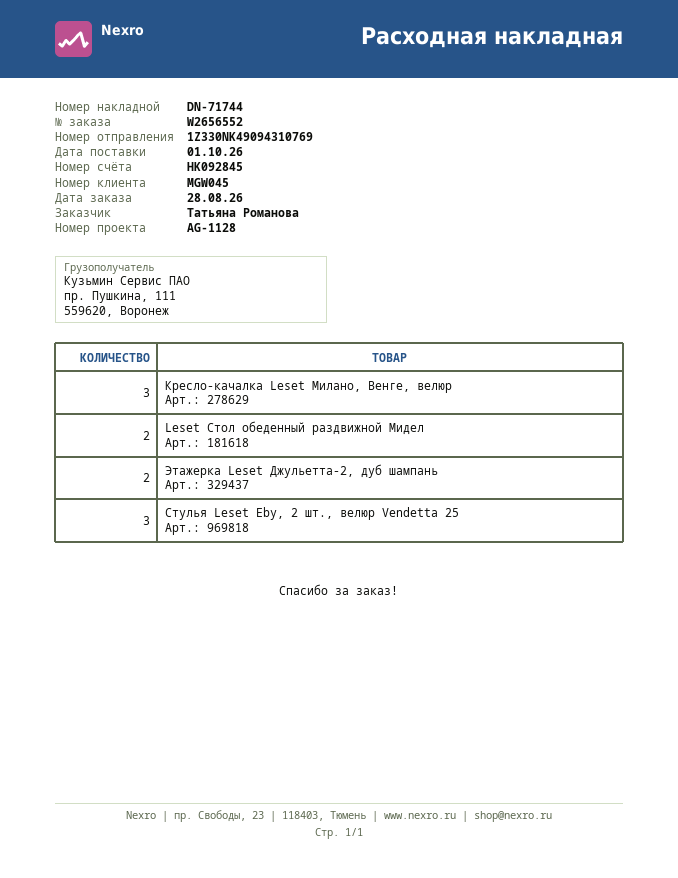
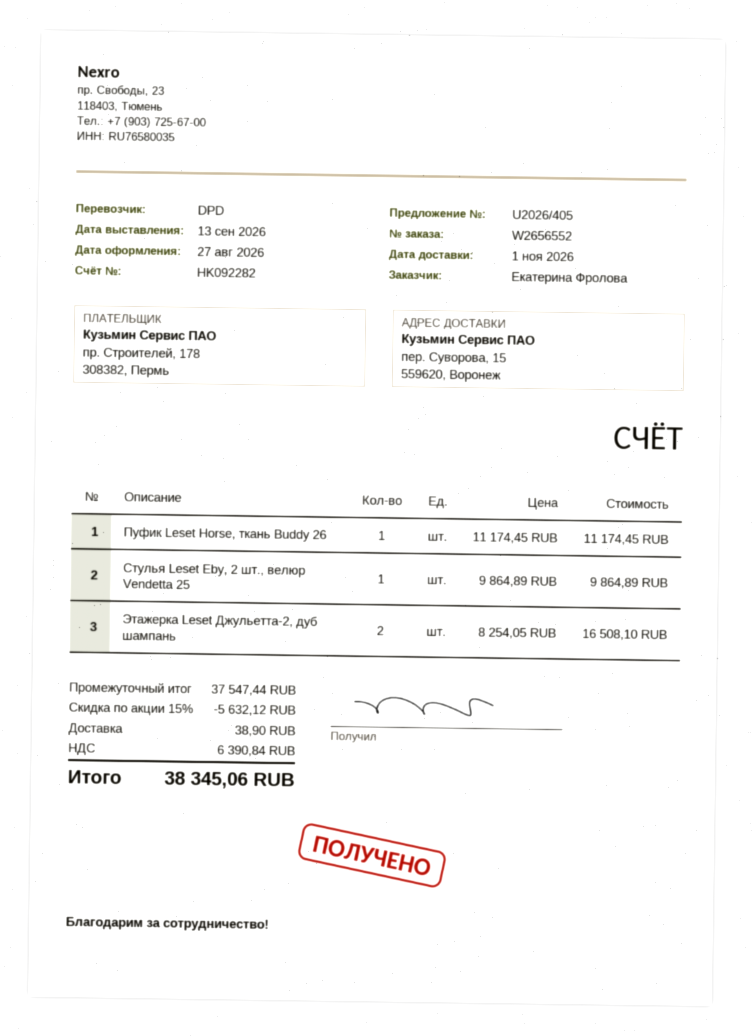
order date: 2026-08-28 -> 2026-08-27
delivery date: 2026-10-01 -> 2026-11-01
invoice number: HK092845 -> HK092282
ordered by: Татьяна Романова -> Екатерина Фролова
ship to: пр. Пушкина, 111, 559620, Воронеж -> пер. Суворова, 15, 559620, Воронеж
Кресло-качалка Leset Милано, Венге, велюр: 3 -> none
Leset Стол обеденный раздвижной Мидел: 2 -> none
Стулья Leset Eby, 2 шт., велюр Vendetta 25: 3 -> 1
Пуфик Leset Horse, ткань Buddy 26: none -> 1

